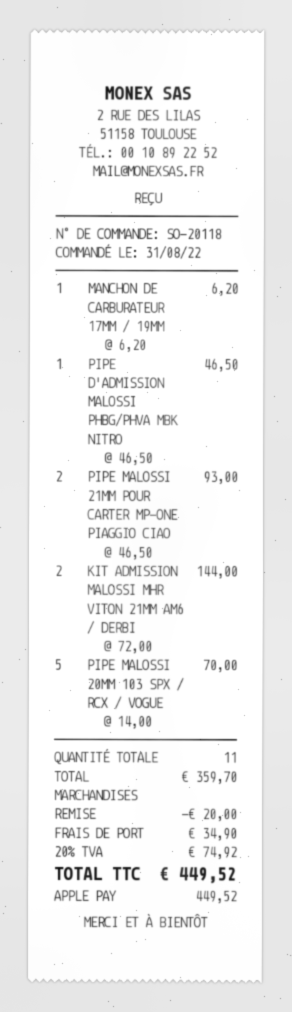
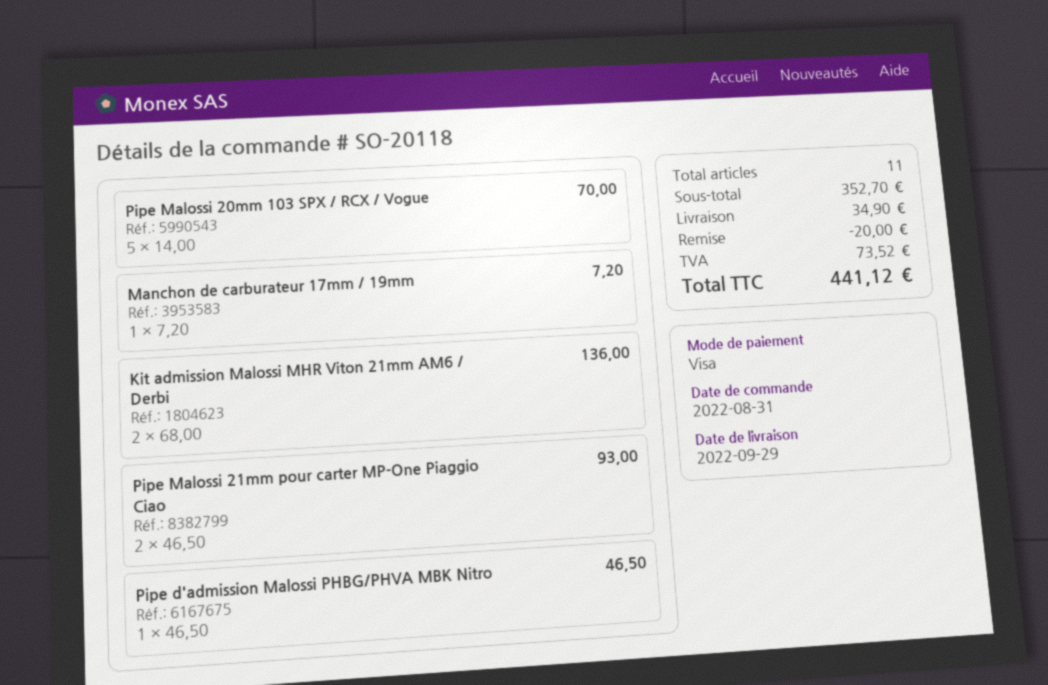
payment method: Apple Pay -> Visa
MANCHON DE CARBURATEUR 17MM / 19MM: 1 x 6.20 = 6.20 -> 1 x 7.20 = 7.20
KIT ADMISSION MALOSSI MHR VITON 21MM AM6 / DERBI: 2 x 72.00 = 144.00 -> 2 x 68.00 = 136.00
subtotal: 359.70 -> 352.70
tax: 74.92 -> 73.52
total: 449.52 -> 441.12

